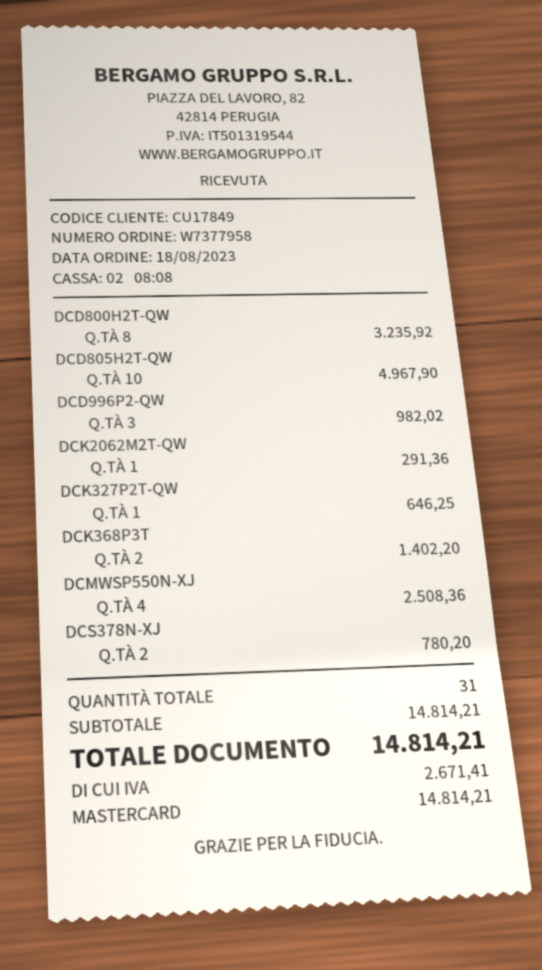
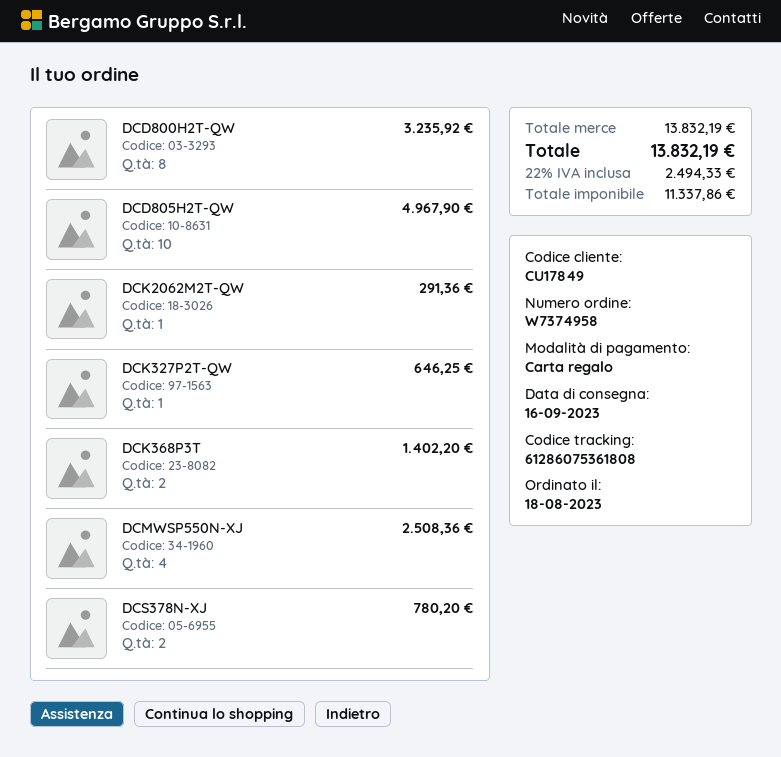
order number: W7377958 -> W7374958
payment method: Mastercard -> gift card
DCD996P2-QW: 3 for 982.02 -> none
subtotal: 14814.21 -> 13832.19
tax: 2671.41 -> 2494.33
total: 14814.21 -> 13832.19

